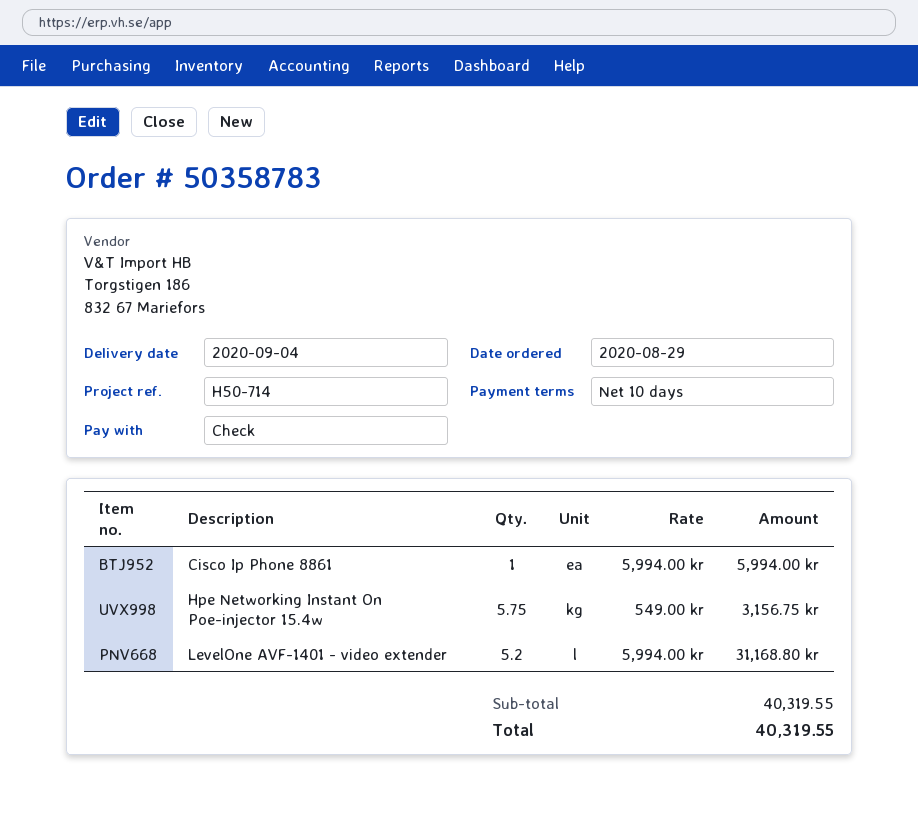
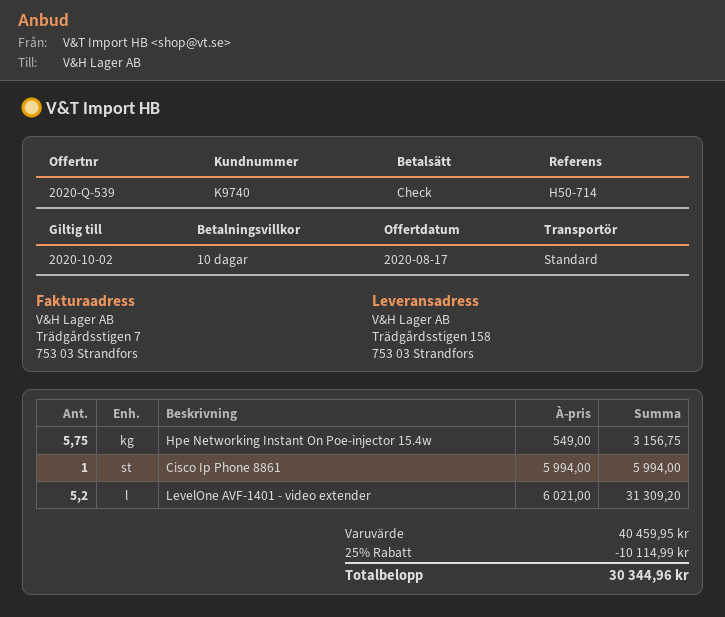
LevelOne AVF-1401 - video extender: 5.2 x 5994.00 = 31168.80 -> 5.2 x 6021.00 = 31309.20
subtotal: 40319.55 -> 40459.95
discount: none -> 25% = 10114.99
total: 40319.55 -> 30344.96

